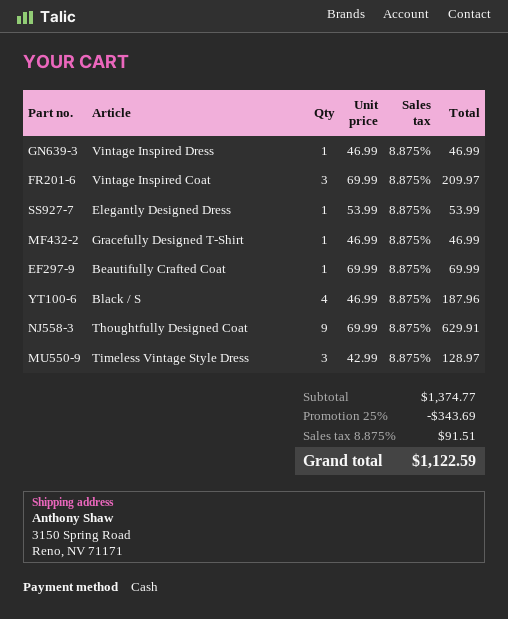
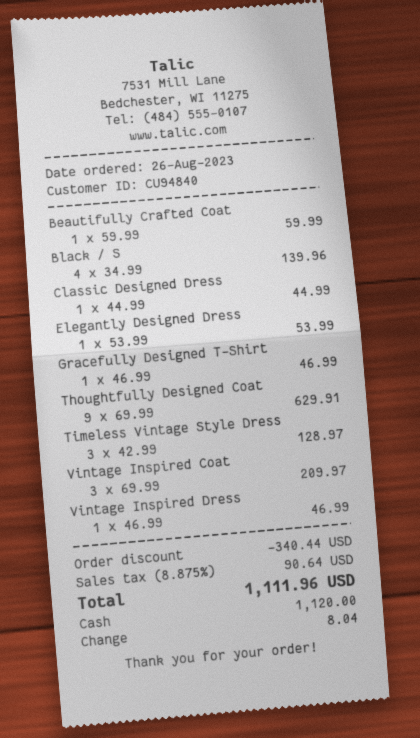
Beautifully Crafted Coat: 1 x 69.99 = 69.99 -> 1 x 59.99 = 59.99
Black / S: 4 x 46.99 = 187.96 -> 4 x 34.99 = 139.96
Classic Designed Dress: none -> 1 x 44.99 = 44.99
discount: 343.69 -> 340.44
tax: 8.875% = 91.51 -> 8.875% = 90.64
total: 1122.59 -> 1111.96

